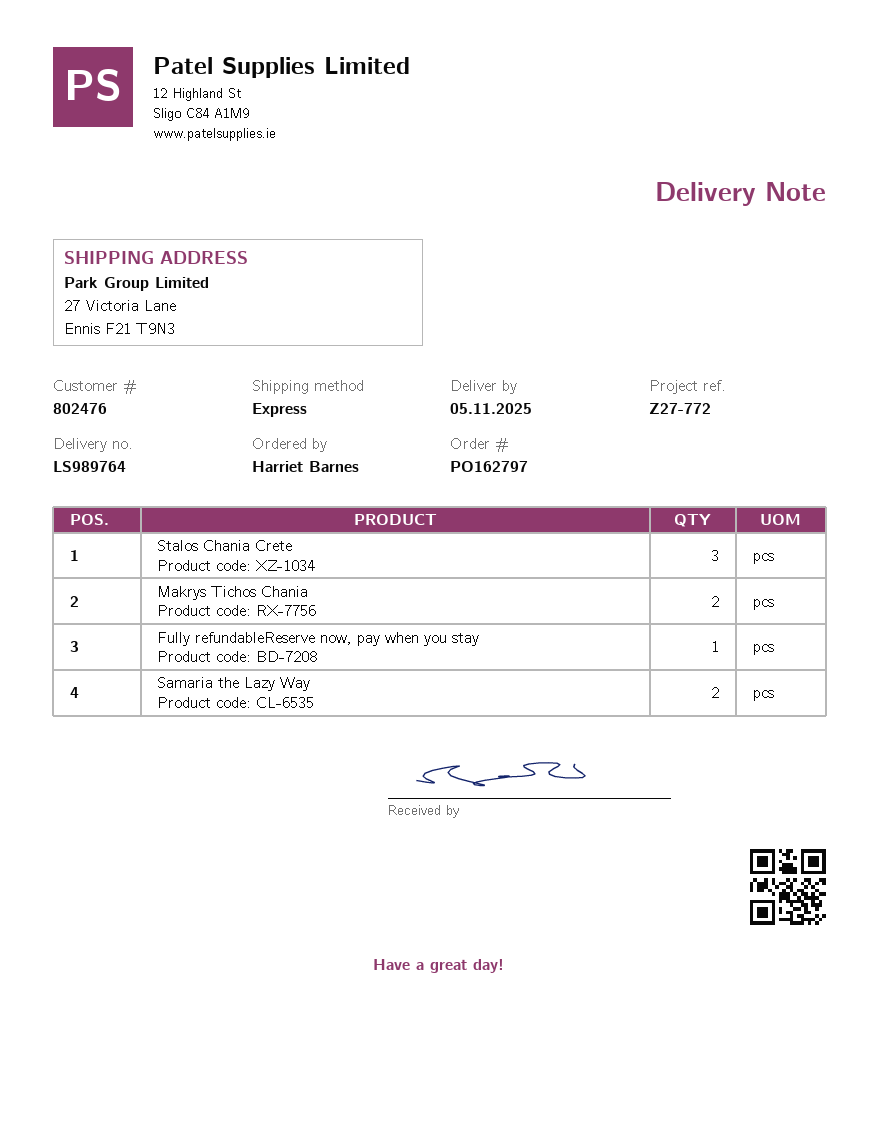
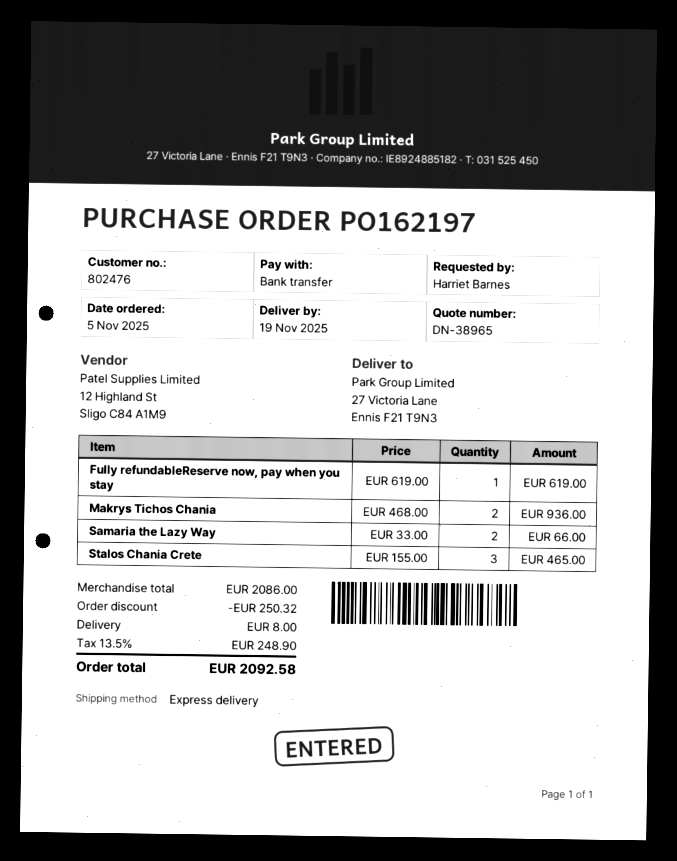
order number: PO162797 -> PO162197
delivery date: 2025-11-05 -> 2025-11-19

